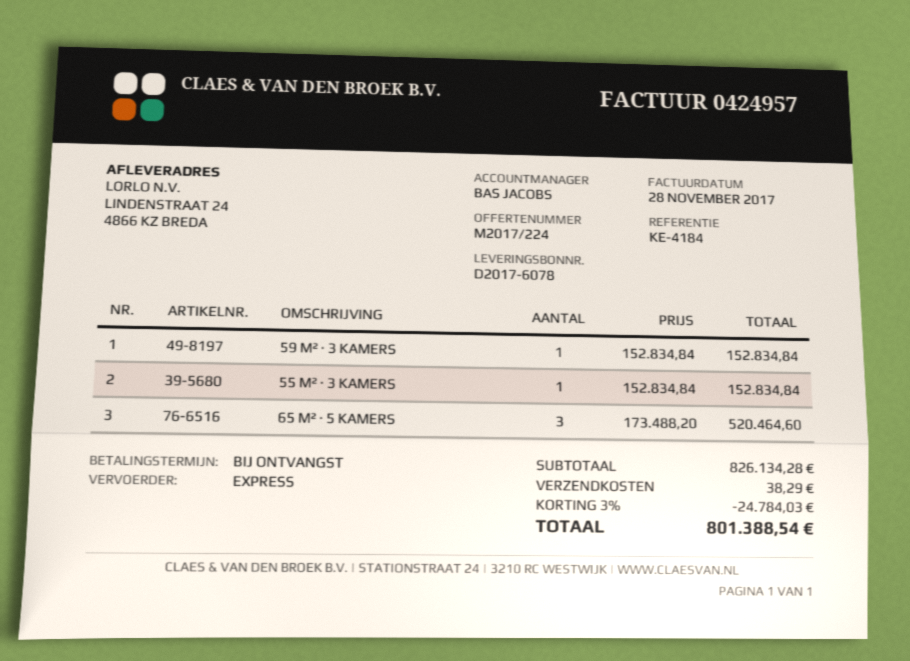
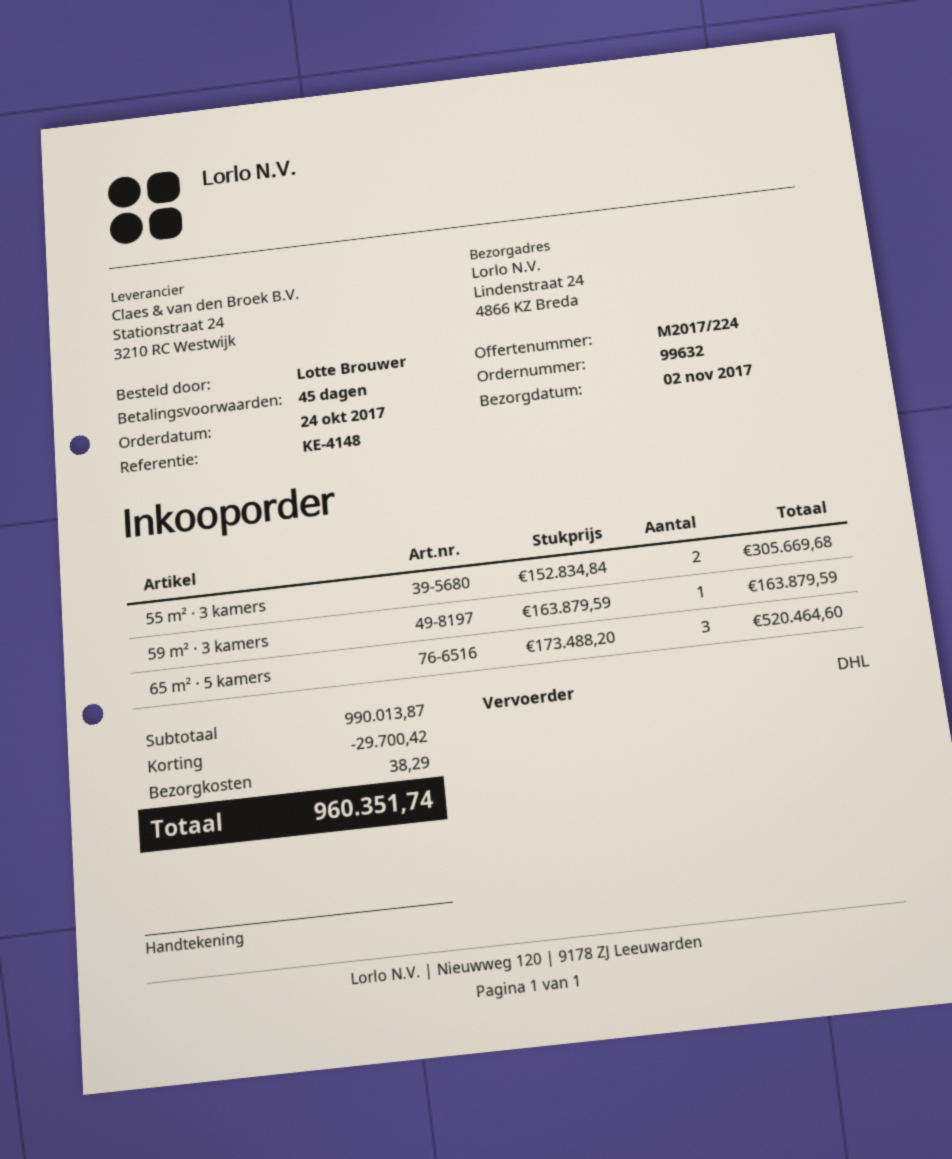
payment terms: on receipt -> 45 days
reference: KE-4184 -> KE-4148
shipping method: express -> DHL
59 M² · 3 KAMERS: 1 x 152834.84 = 152834.84 -> 1 x 163879.59 = 163879.59
55 M² · 3 KAMERS: 1 x 152834.84 = 152834.84 -> 2 x 152834.84 = 305669.68
subtotal: 826134.28 -> 990013.87
discount: 24784.03 -> 29700.42
total: 801388.54 -> 960351.74

